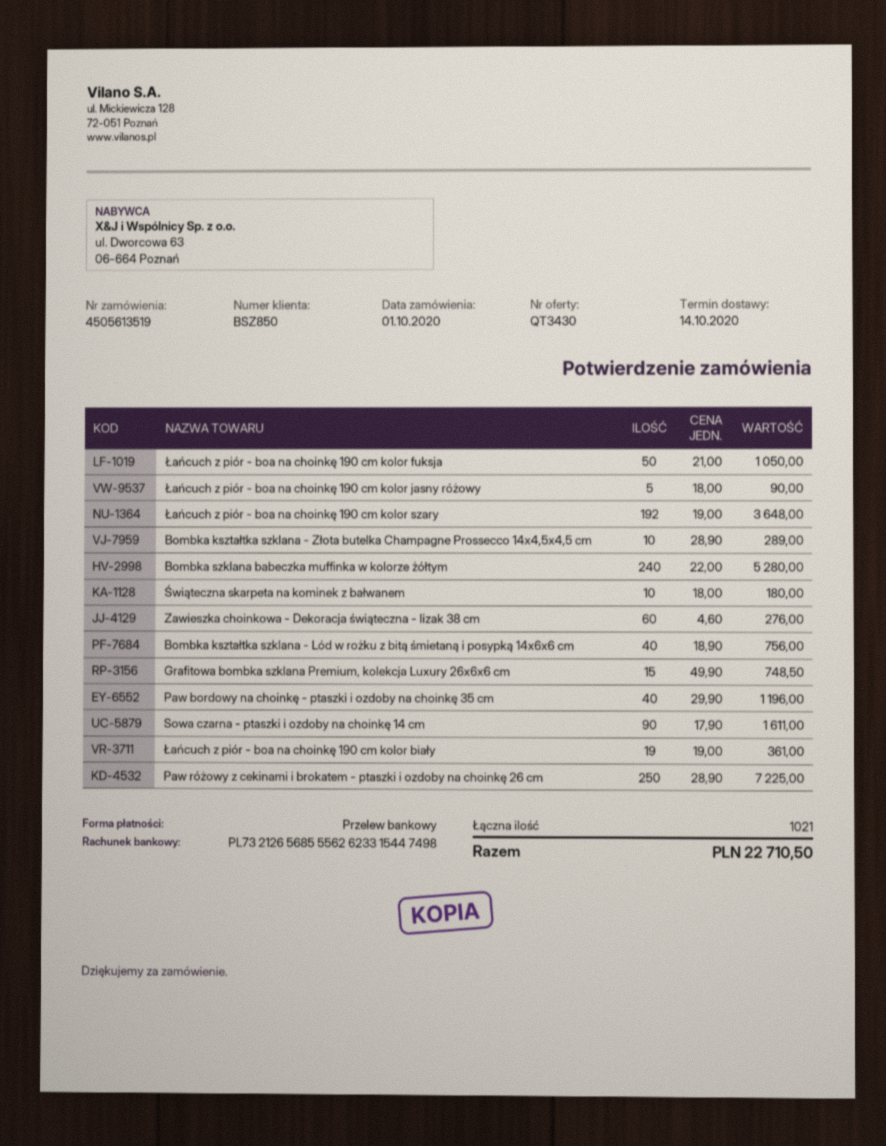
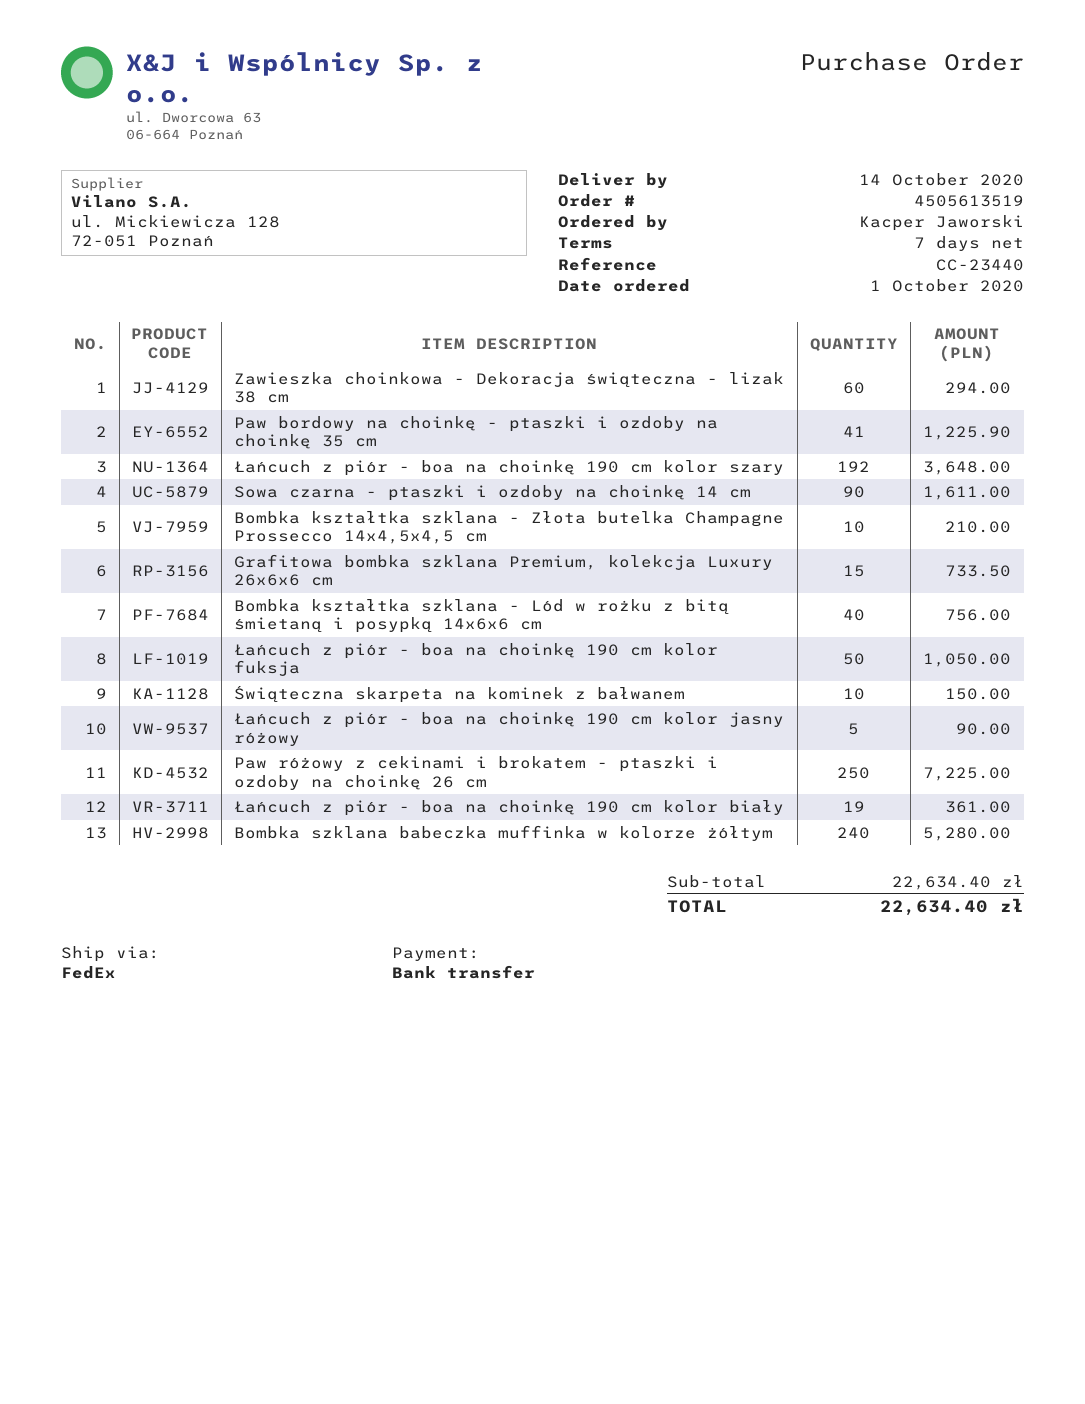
Bombka kształtka szklana - Złota butelka Champagne Prossecco 14x4,5x4,5 cm: 10 for 289.00 -> 10 for 210.00
Świąteczna skarpeta na kominek z bałwanem: 10 for 180.00 -> 10 for 150.00
Zawieszka choinkowa - Dekoracja świąteczna - lizak 38 cm: 60 for 276.00 -> 60 for 294.00
Grafitowa bombka szklana Premium, kolekcja Luxury 26x6x6 cm: 15 for 748.50 -> 15 for 733.50
Paw bordowy na choinkę - ptaszki i ozdoby na choinkę 35 cm: 40 for 1196.00 -> 41 for 1225.90
total: 22710.50 -> 22634.40

